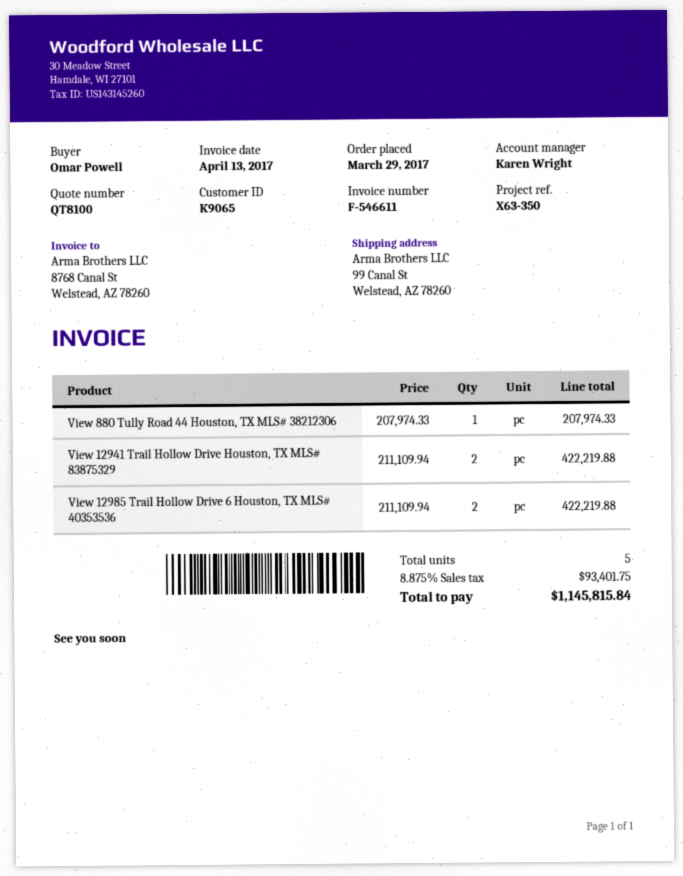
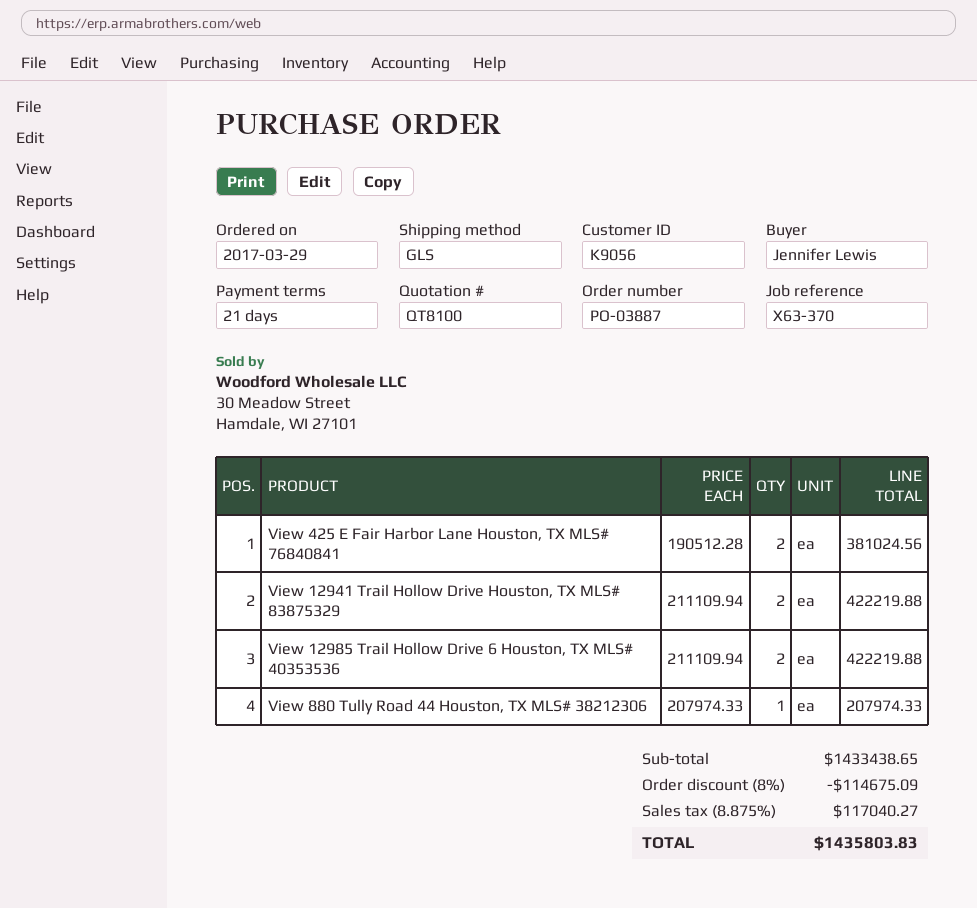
customer number: K9065 -> K9056
reference: X63-350 -> X63-370
ordered by: Omar Powell -> Jennifer Lewis
View 425 E Fair Harbor Lane Houston, TX MLS# 76840841: none -> 2 x 190512.28 = 381024.56
discount: none -> 8% = 114675.09
tax: 8.875% = 93401.75 -> 8.875% = 117040.27
total: 1145815.84 -> 1435803.83

